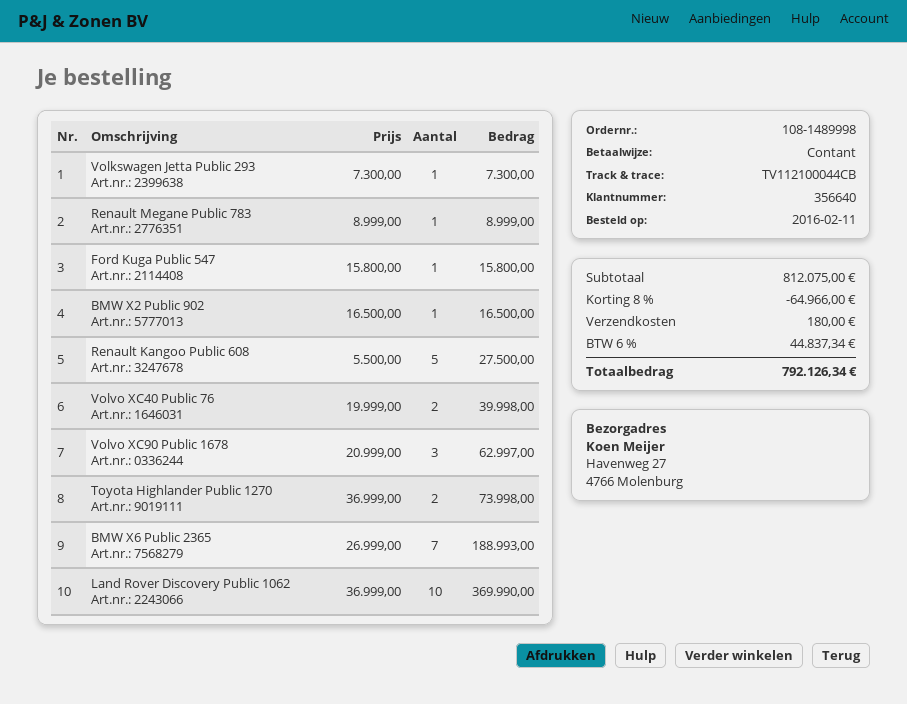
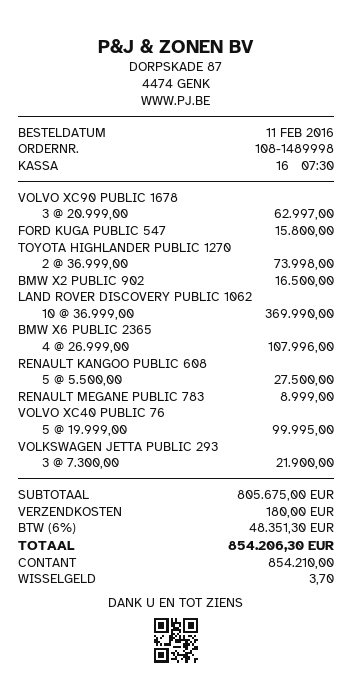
Volkswagen Jetta Public 293: 1 x 7300.00 = 7300.00 -> 3 x 7300.00 = 21900.00
Volvo XC40 Public 76: 2 x 19999.00 = 39998.00 -> 5 x 19999.00 = 99995.00
BMW X6 Public 2365: 7 x 26999.00 = 188993.00 -> 4 x 26999.00 = 107996.00
subtotal: 812075.00 -> 805675.00
discount: 8% = 64966.00 -> none
tax: 6% = 44837.34 -> 6% = 48351.30
total: 792126.34 -> 854206.30

